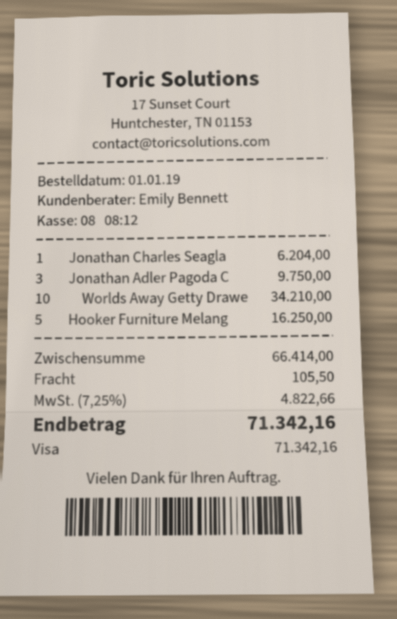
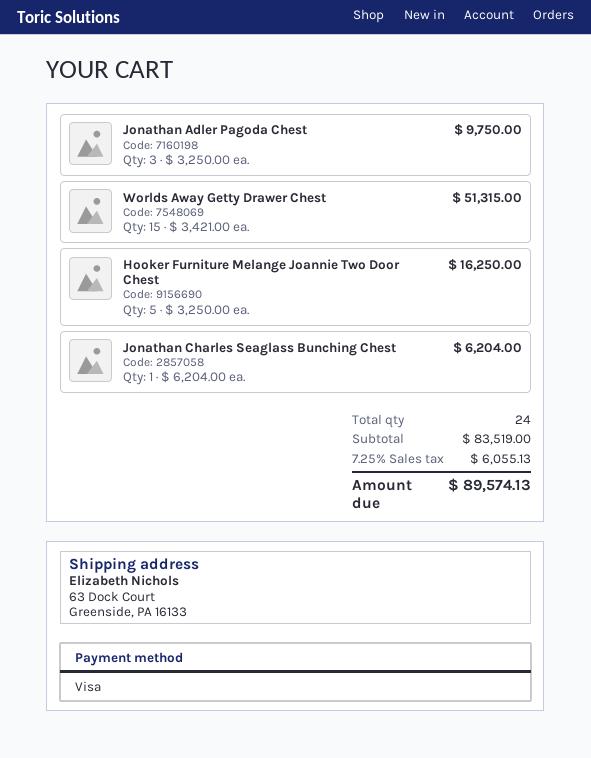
Worlds Away Getty Drawe: 10 for 34210.00 -> 15 for 51315.00
subtotal: 66414.00 -> 83519.00
shipping: 105.50 -> none
tax: 7.25% = 4822.66 -> 7.25% = 6055.13
total: 71342.16 -> 89574.13

